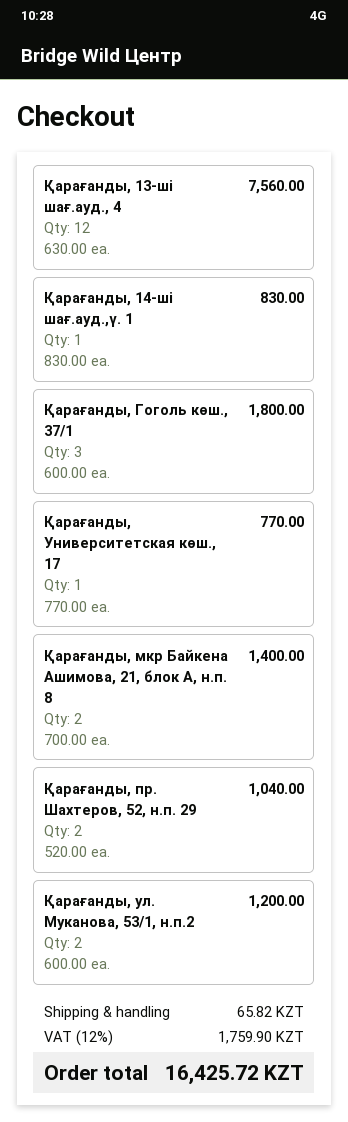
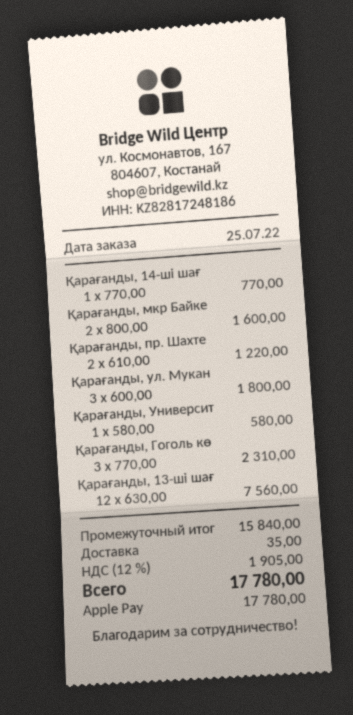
Қарағанды, 14-ші шағ.ауд.,ү. 1: 1 x 830.00 = 830.00 -> 1 x 770.00 = 770.00
Қарағанды, Гоголь көш., 37/1: 3 x 600.00 = 1800.00 -> 3 x 770.00 = 2310.00
Қарағанды, Университетская көш., 17: 1 x 770.00 = 770.00 -> 1 x 580.00 = 580.00
Қарағанды, мкр Байкена Ашимова, 21, блок А, н.п. 8: 2 x 700.00 = 1400.00 -> 2 x 800.00 = 1600.00
Қарағанды, пр. Шахтеров, 52, н.п. 29: 2 x 520.00 = 1040.00 -> 2 x 610.00 = 1220.00
Қарағанды, ул. Муканова, 53/1, н.п.2: 2 x 600.00 = 1200.00 -> 3 x 600.00 = 1800.00
shipping: 65.82 -> 35.00
tax: 12% = 1759.90 -> 12% = 1905.00
total: 16425.72 -> 17780.00

